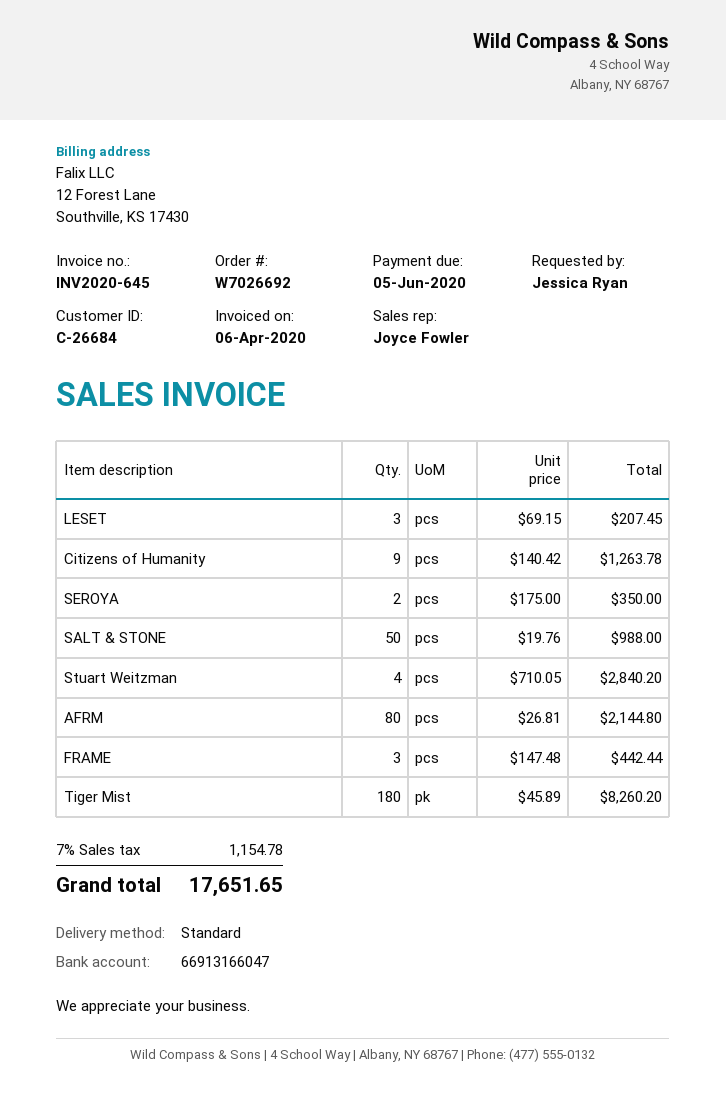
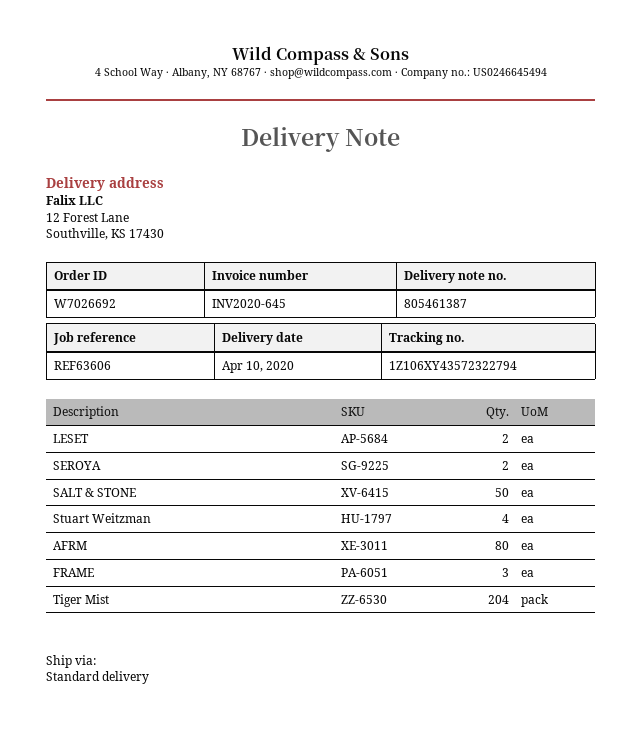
LESET: 3 -> 2
Citizens of Humanity: 9 -> none
Tiger Mist: 180 -> 204

